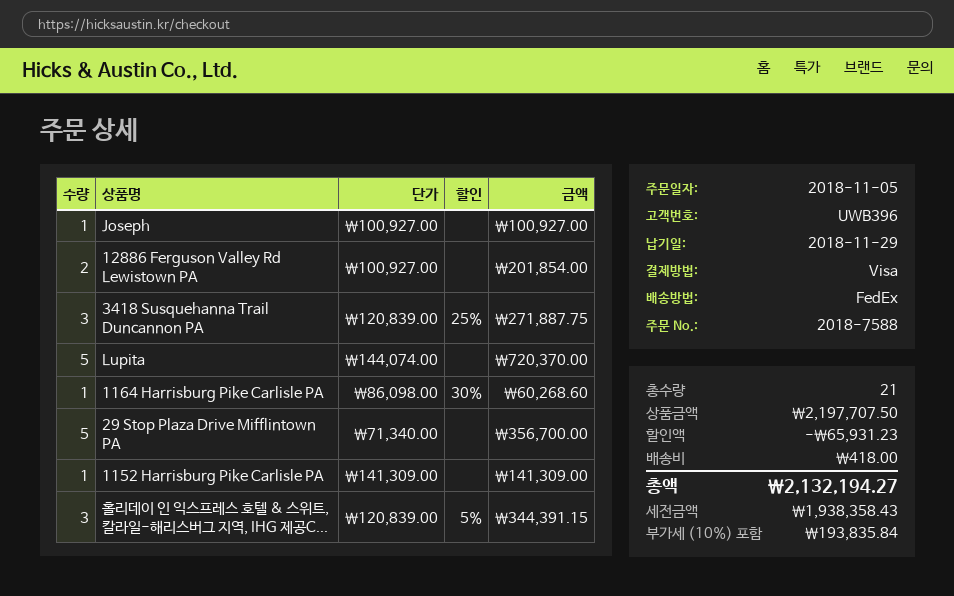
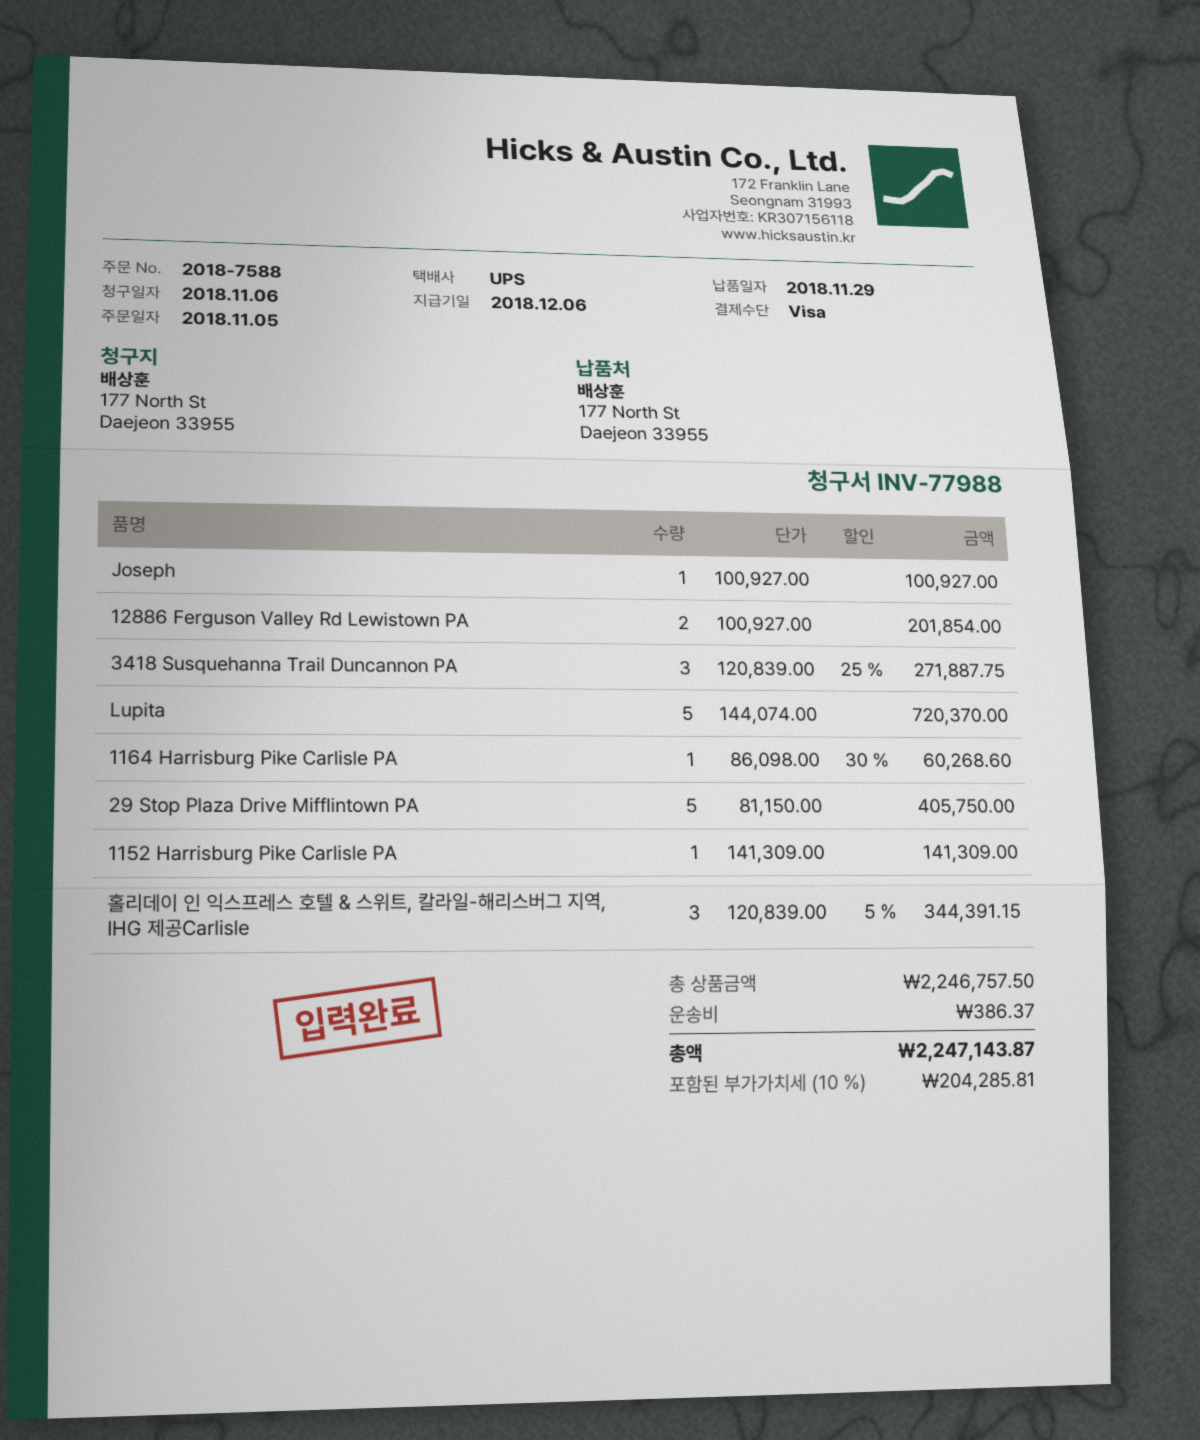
shipping method: FedEx -> UPS
29 Stop Plaza Drive Mifflintown PA: 5 x 71340.00 = 356700.00 -> 5 x 81150.00 = 405750.00
subtotal: 2197707.50 -> 2246757.50
discount: 65931.23 -> none
shipping: 418.00 -> 386.37
tax: 10% = 193835.84 -> 10% = 204285.81
total: 2132194.27 -> 2247143.87

